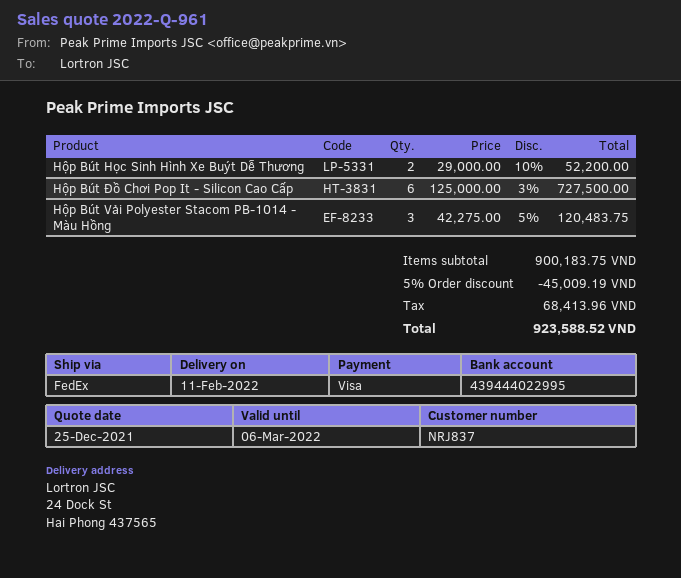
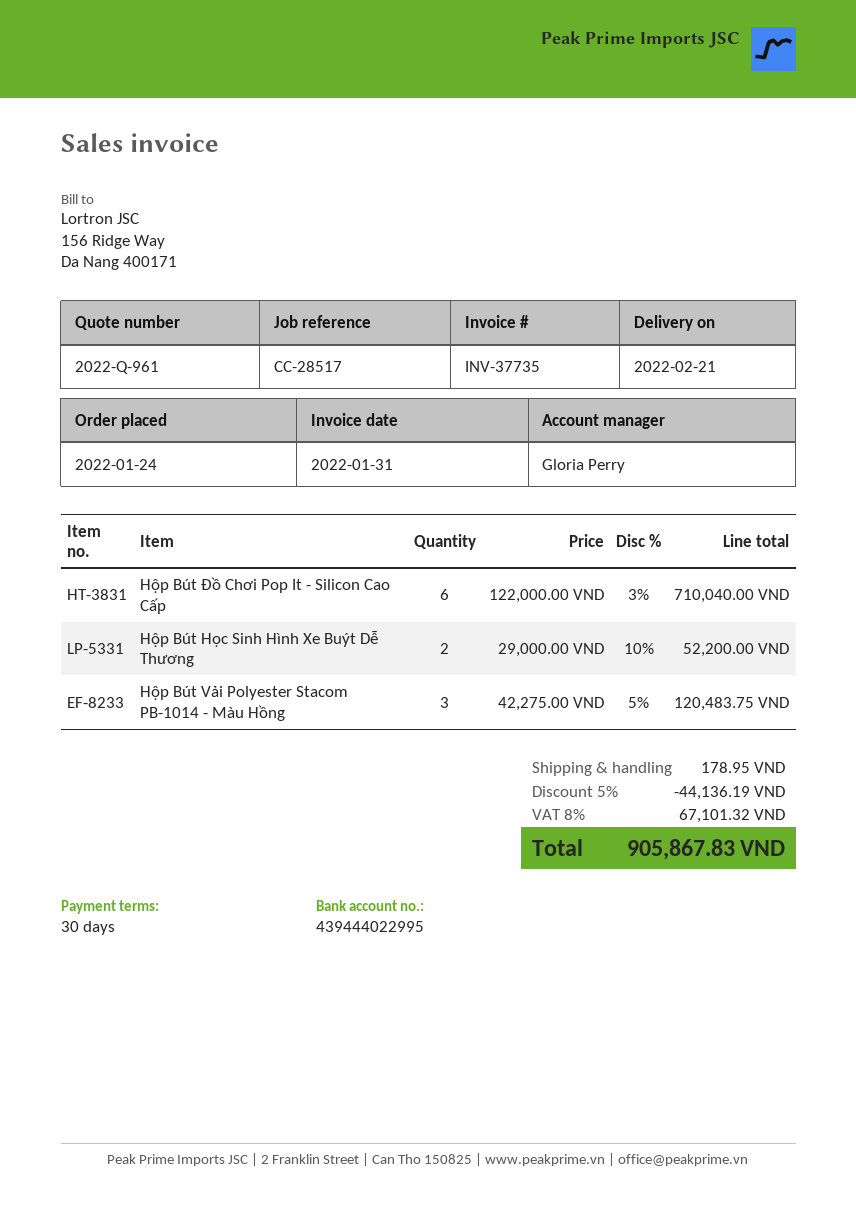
delivery date: 2022-02-11 -> 2022-02-21
Hộp Bút Đồ Chơi Pop It - Silicon Cao Cấp: 6 x 125000.00 - 3% = 727500.00 -> 6 x 122000.00 - 3% = 710040.00
discount: 5% = 45009.19 -> 5% = 44136.19
shipping: none -> 178.95
tax: 68413.96 -> 67101.32
total: 923588.52 -> 905867.83

